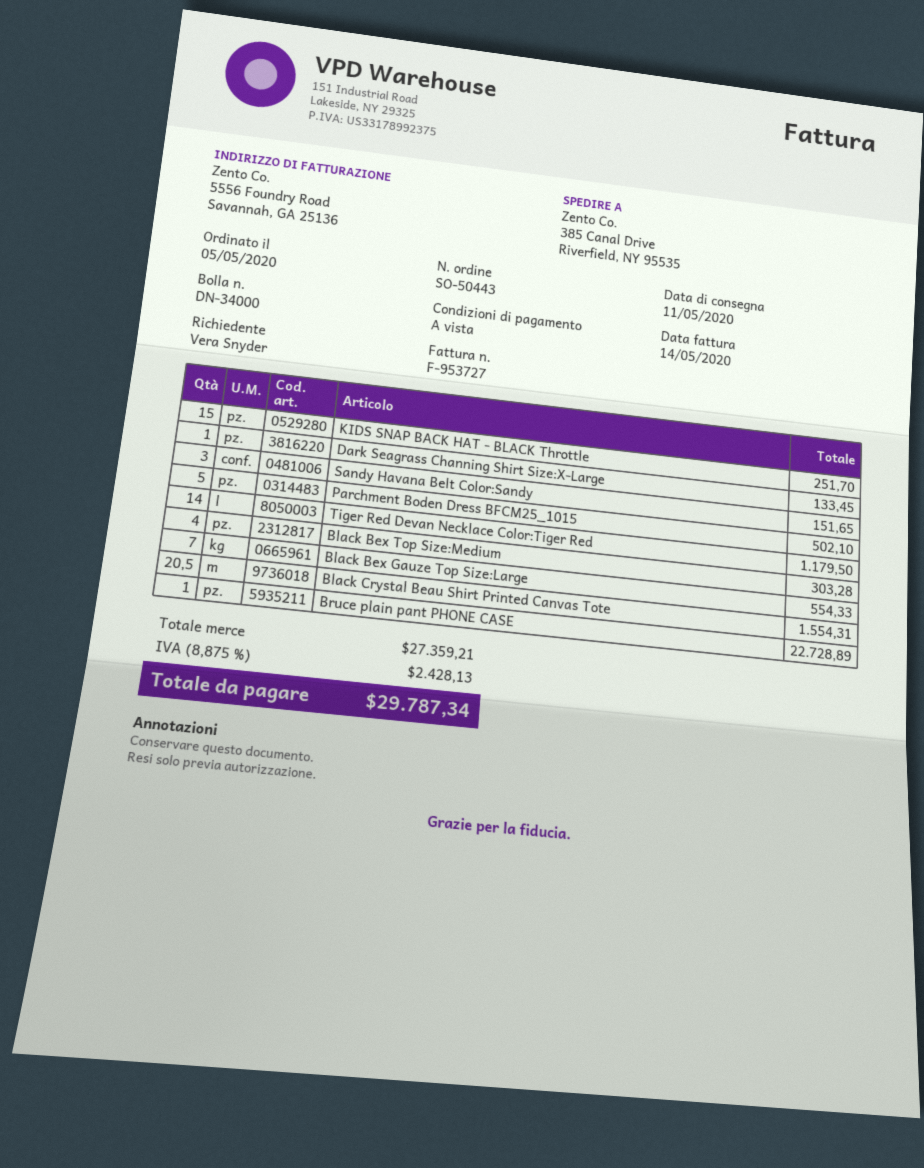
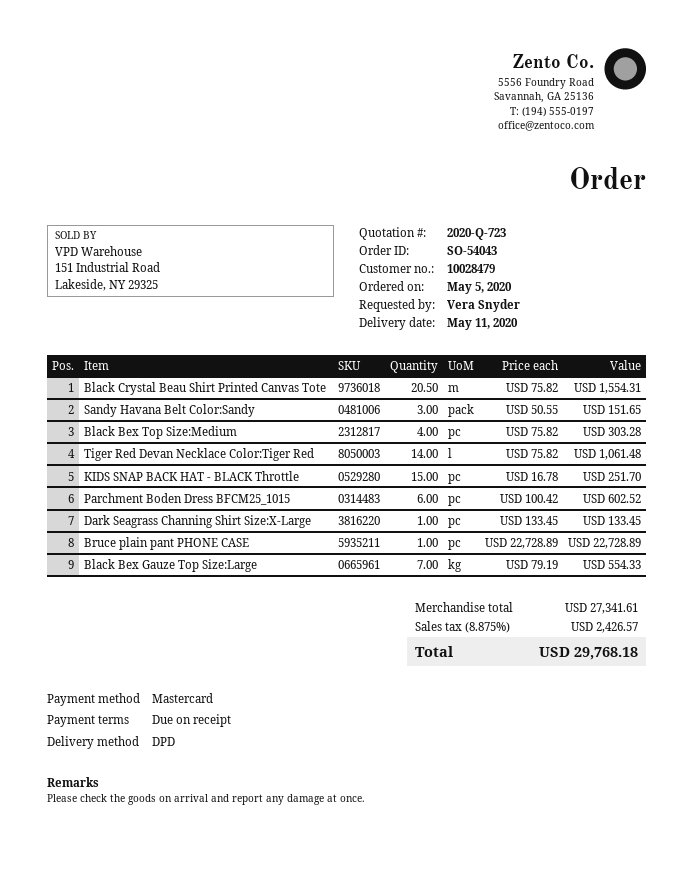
order number: SO-50443 -> SO-54043
Parchment Boden Dress BFCM25_1015: 5 for 502.10 -> 6 for 602.52
Tiger Red Devan Necklace Color:Tiger Red: 14 for 1179.50 -> 14 for 1061.48
subtotal: 27359.21 -> 27341.61
tax: 8.875% = 2428.13 -> 8.875% = 2426.57
total: 29787.34 -> 29768.18

